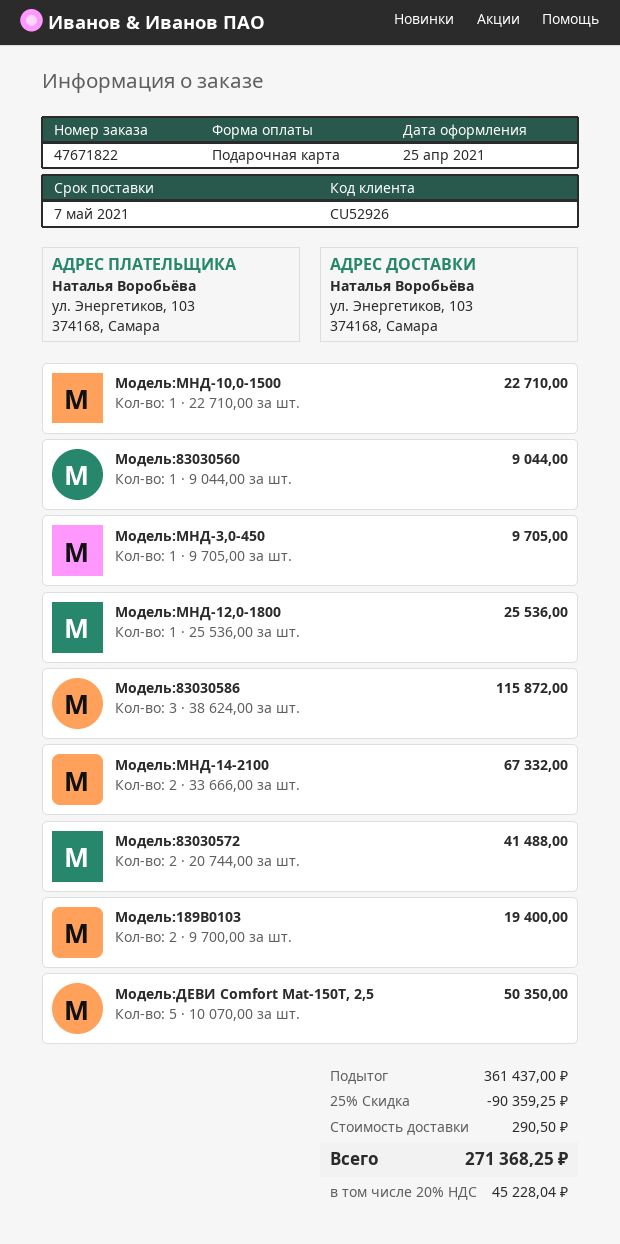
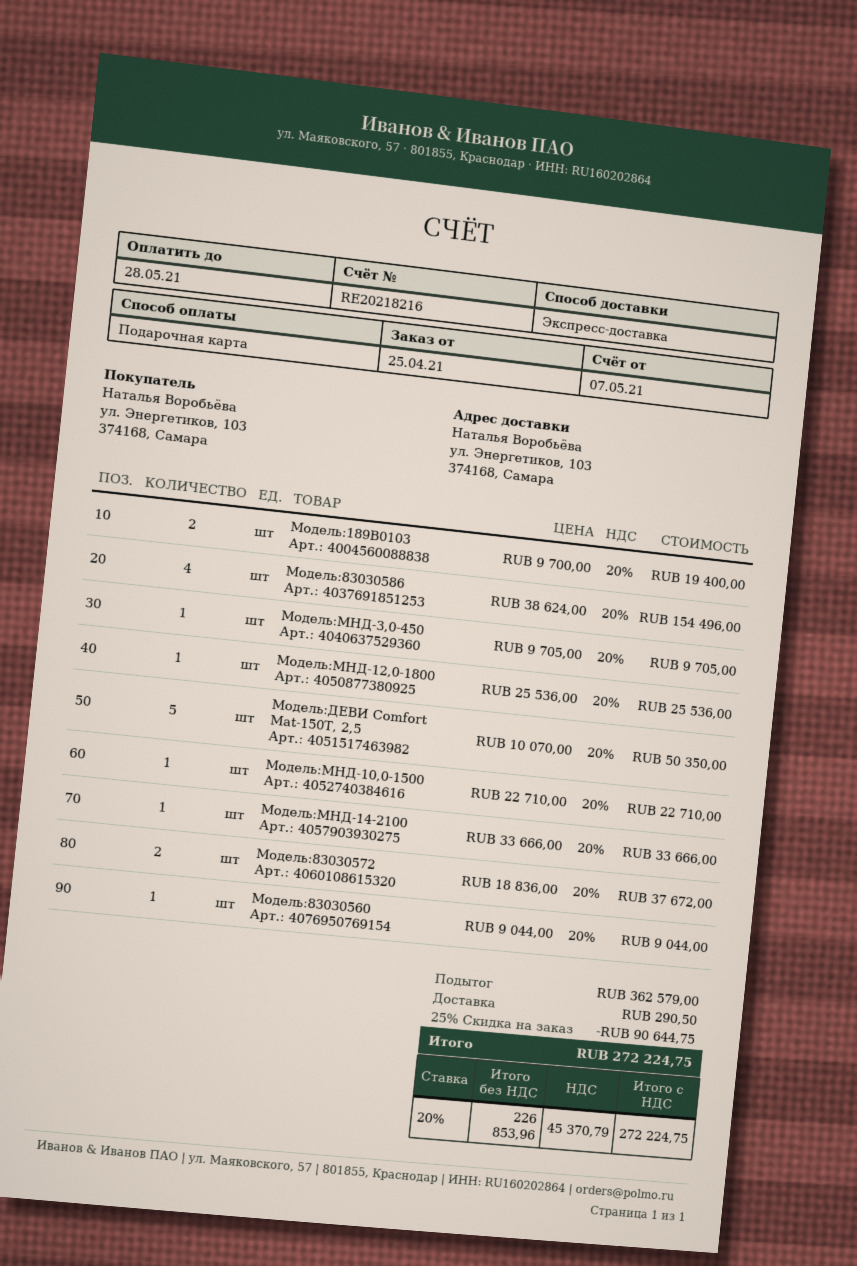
Модель:83030586: 3 x 38624.00 = 115872.00 -> 4 x 38624.00 = 154496.00
Модель:МНД-14-2100: 2 x 33666.00 = 67332.00 -> 1 x 33666.00 = 33666.00
Модель:83030572: 2 x 20744.00 = 41488.00 -> 2 x 18836.00 = 37672.00
subtotal: 361437.00 -> 362579.00
discount: 25% = 90359.25 -> 25% = 90644.75
tax: 20% = 45228.04 -> 20% = 45370.79
total: 271368.25 -> 272224.75

